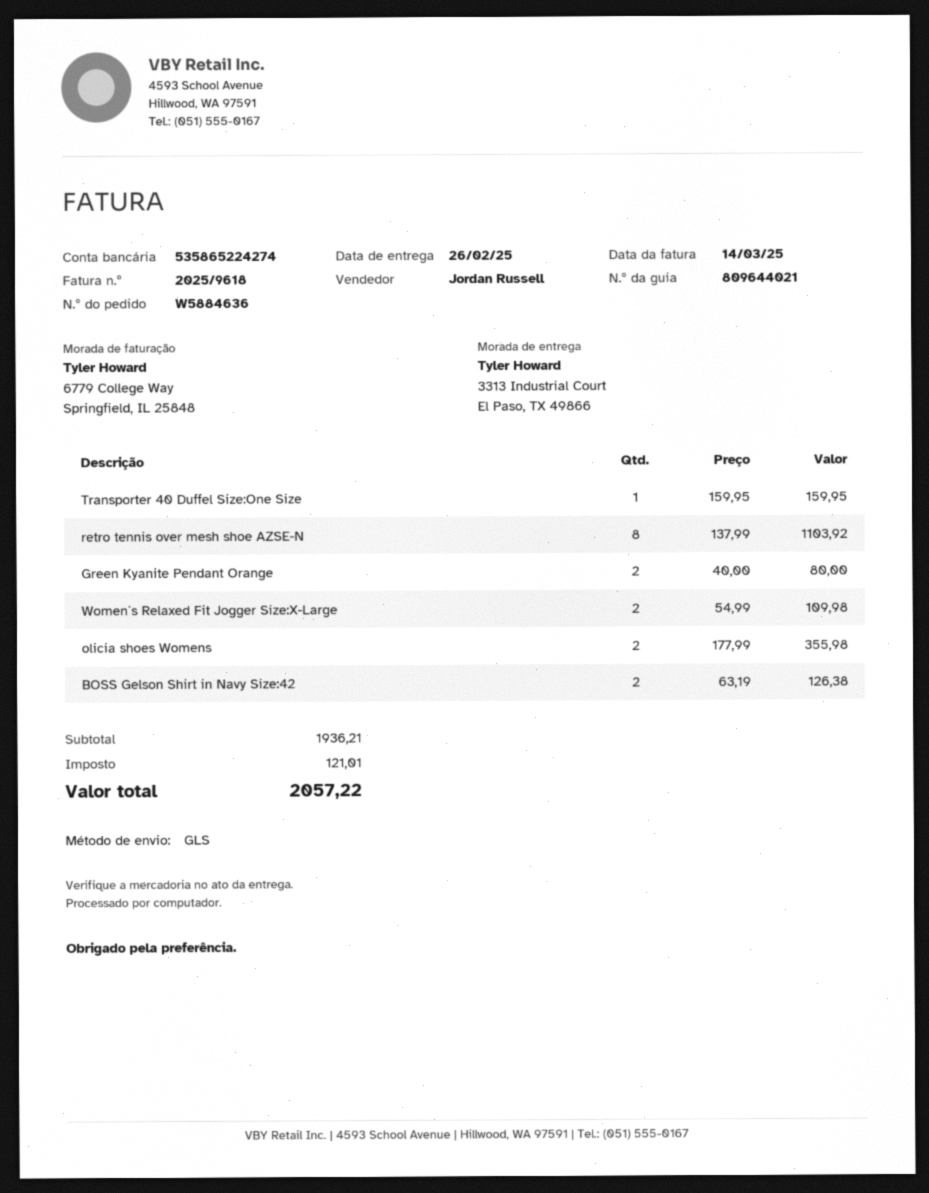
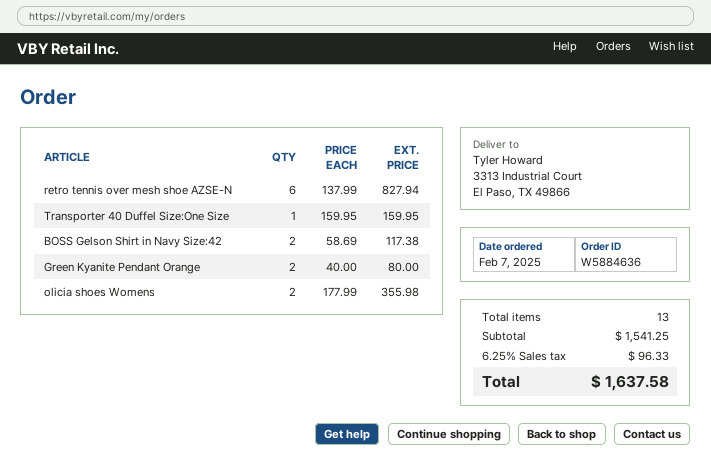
retro tennis over mesh shoe AZSE-N: 8 x 137.99 = 1103.92 -> 6 x 137.99 = 827.94
Women`s Relaxed Fit Jogger Size:X-Large: 2 x 54.99 = 109.98 -> none
BOSS Gelson Shirt in Navy Size:42: 2 x 63.19 = 126.38 -> 2 x 58.69 = 117.38
subtotal: 1936.21 -> 1541.25
tax: 121.01 -> 96.33
total: 2057.22 -> 1637.58

